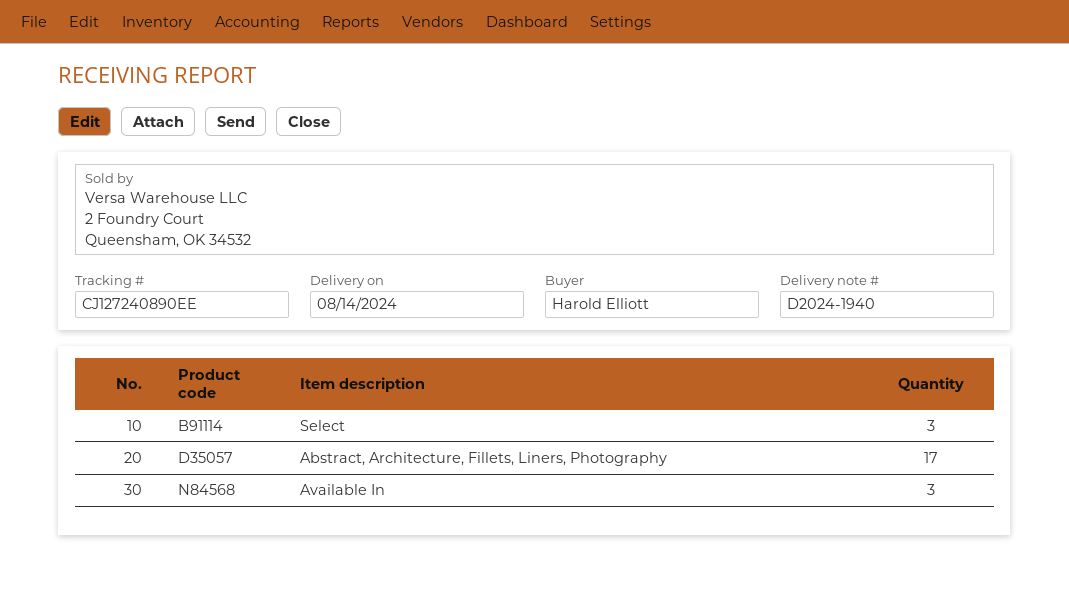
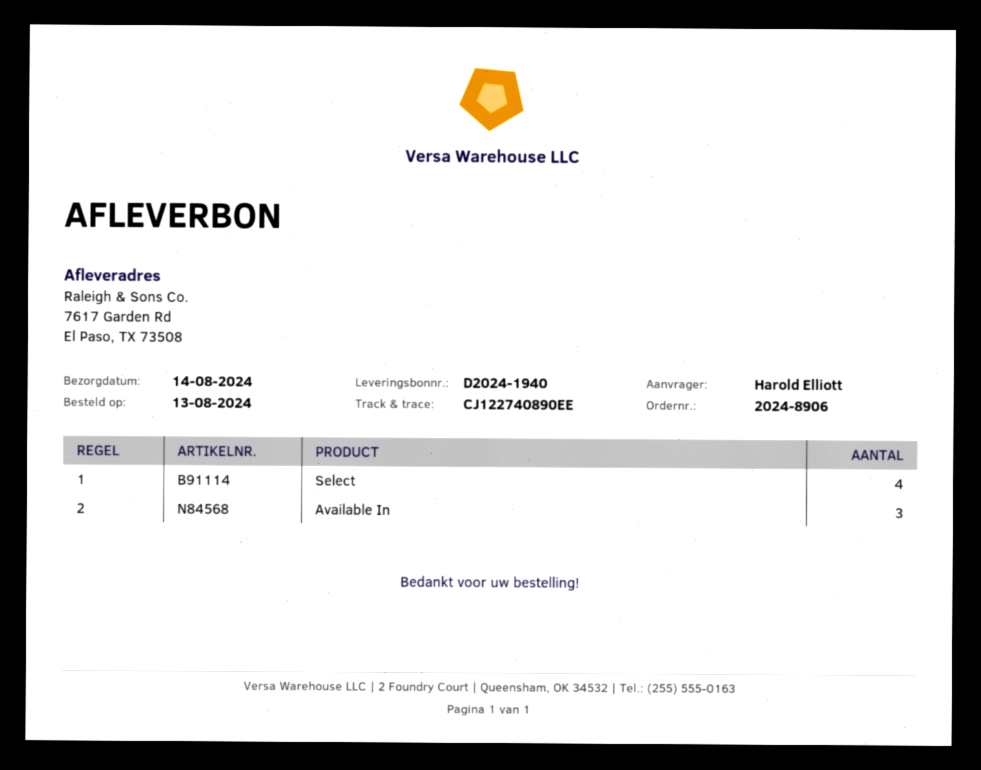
tracking number: CJ127240890EE -> CJ122740890EE
Select: 3 -> 4
Abstract, Architecture, Fillets, Liners, Photography: 17 -> none

